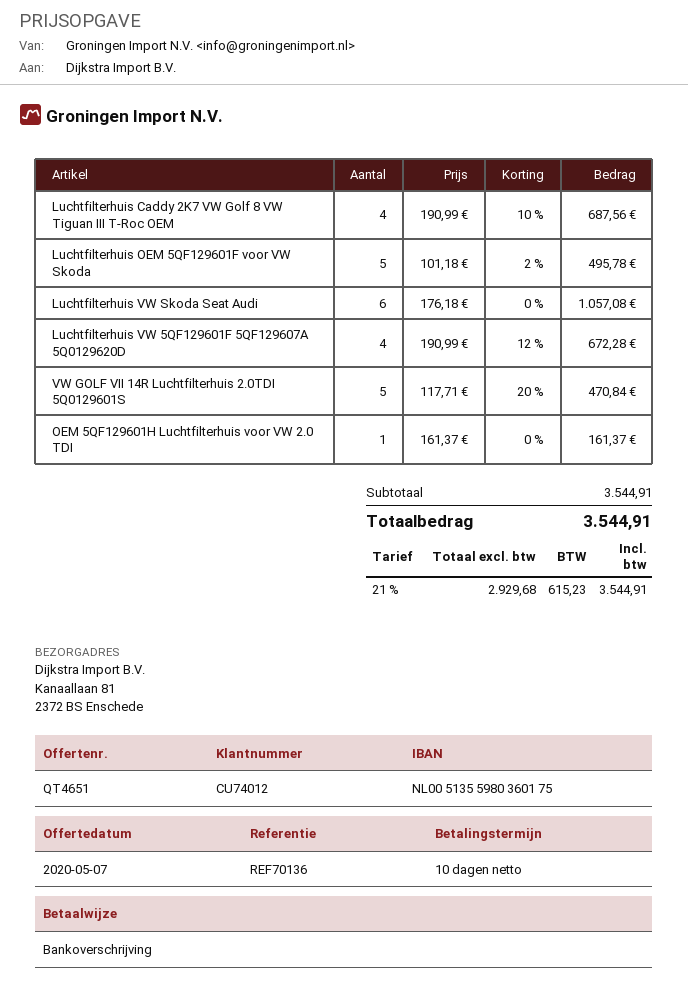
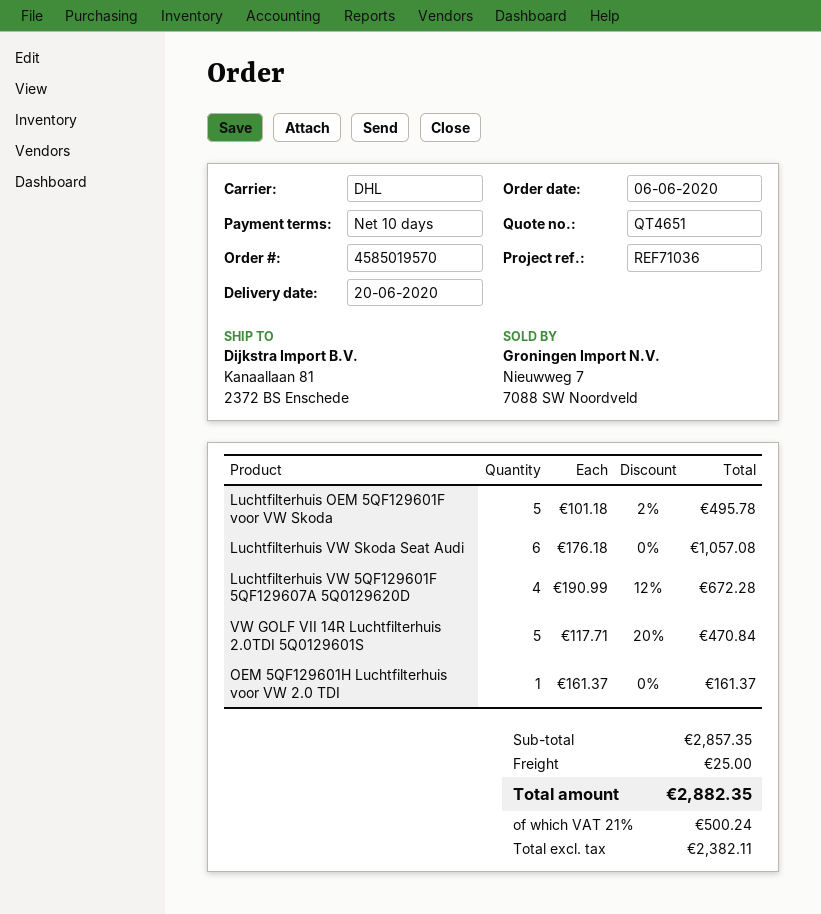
reference: REF70136 -> REF71036
Luchtfilterhuis Caddy 2K7 VW Golf 8 VW Tiguan III T-Roc OEM: 4 x 190.99 - 10% = 687.56 -> none
subtotal: 3544.91 -> 2857.35
shipping: none -> 25.00
net: 2929.68 -> 2382.11
tax: 21% = 615.23 -> 21% = 500.24
total: 3544.91 -> 2882.35

